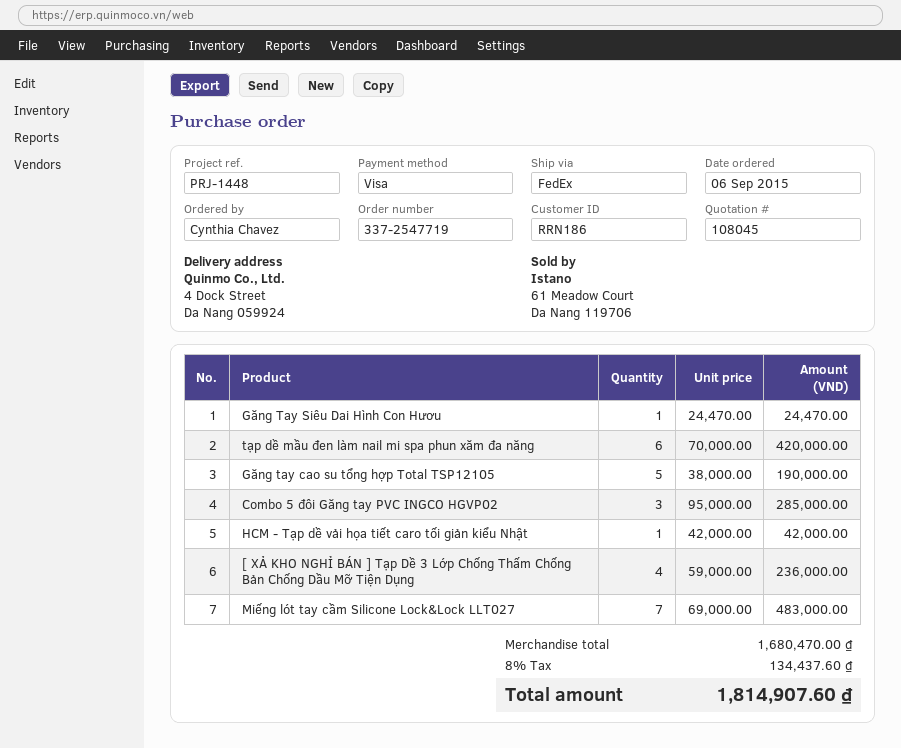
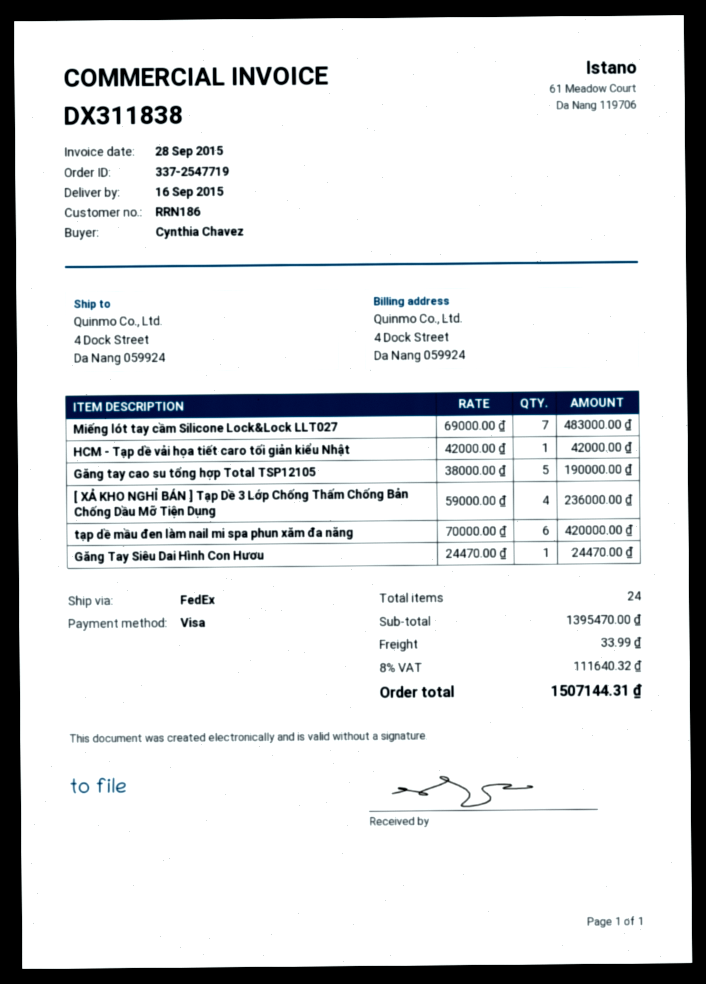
Combo 5 đôi Găng tay PVC INGCO HGVP02: 3 x 95000.00 = 285000.00 -> none
subtotal: 1680470.00 -> 1395470.00
shipping: none -> 33.99
tax: 8% = 134437.60 -> 8% = 111640.32
total: 1814907.60 -> 1507144.31

